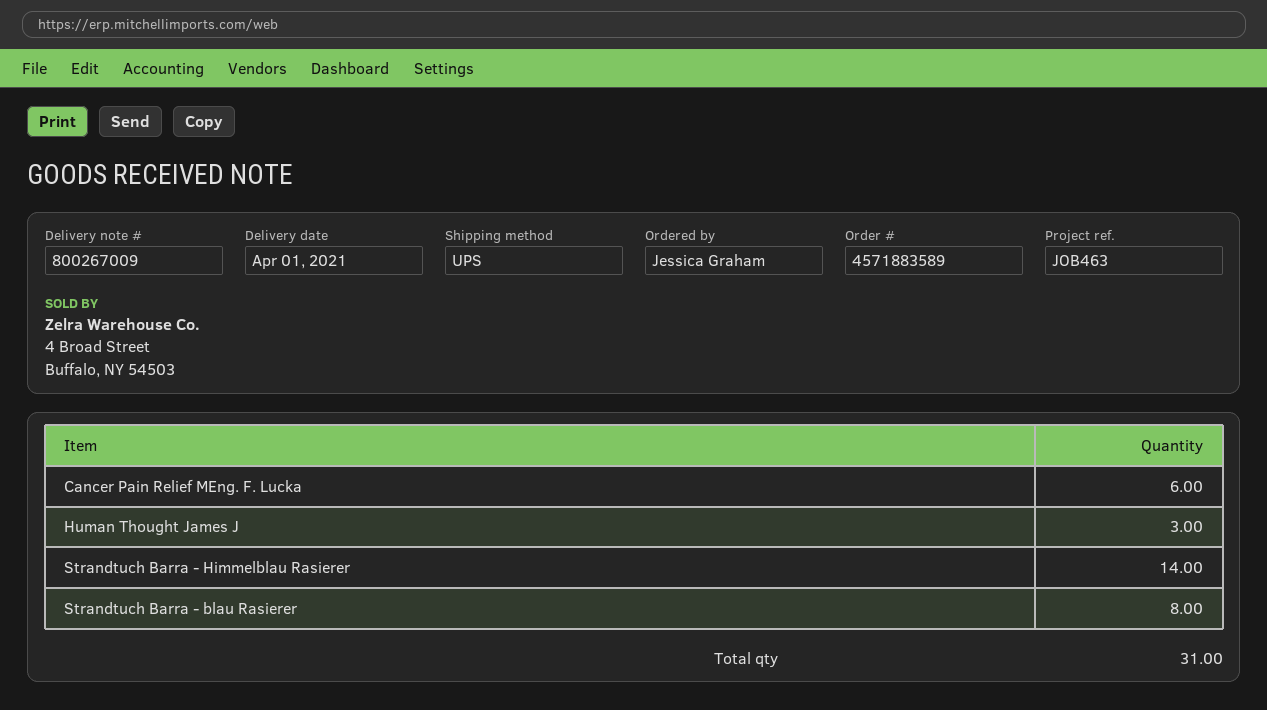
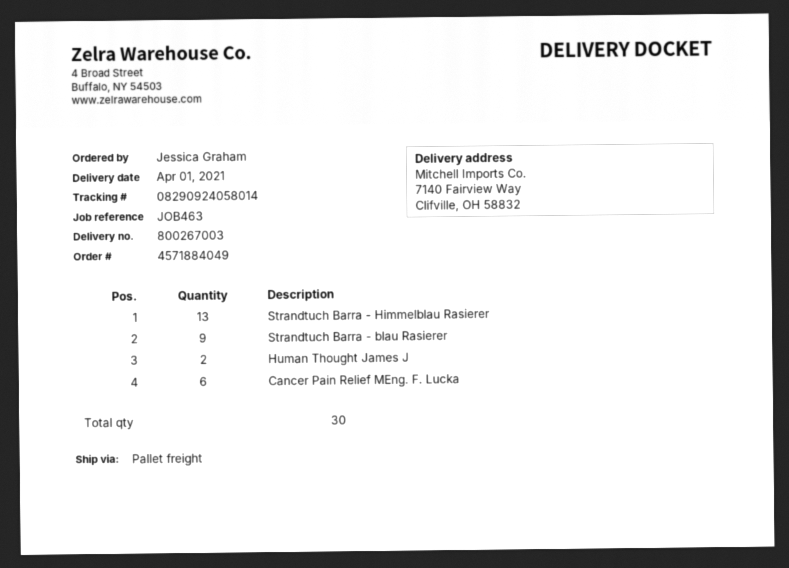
order number: 4571883589 -> 4571884049
delivery note number: 800267009 -> 800267003
shipping method: UPS -> pallet freight
Human Thought James J: 3 -> 2
Strandtuch Barra - Himmelblau Rasierer: 14 -> 13
Strandtuch Barra - blau Rasierer: 8 -> 9
total quantity: 31 -> 30

